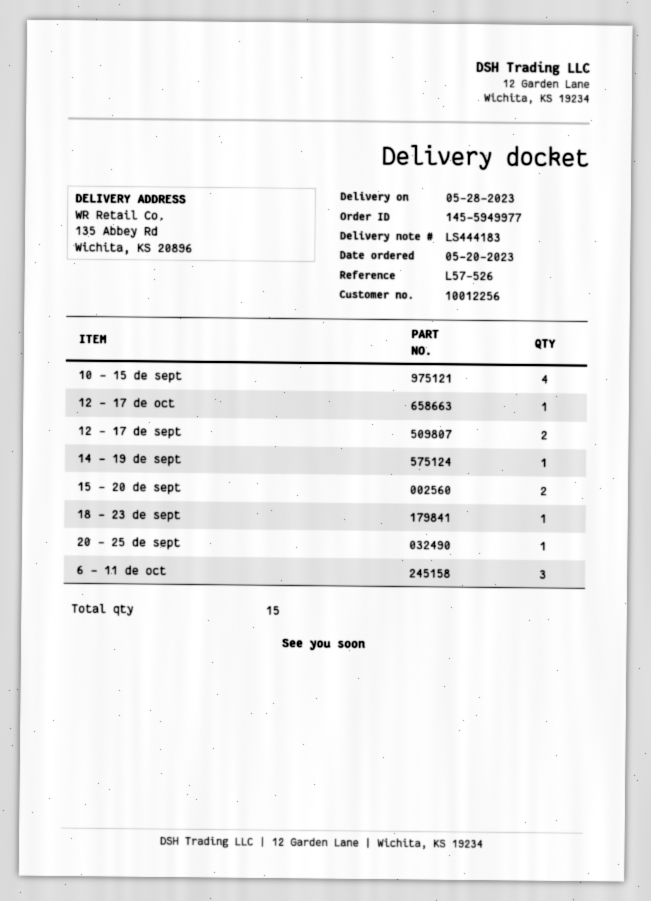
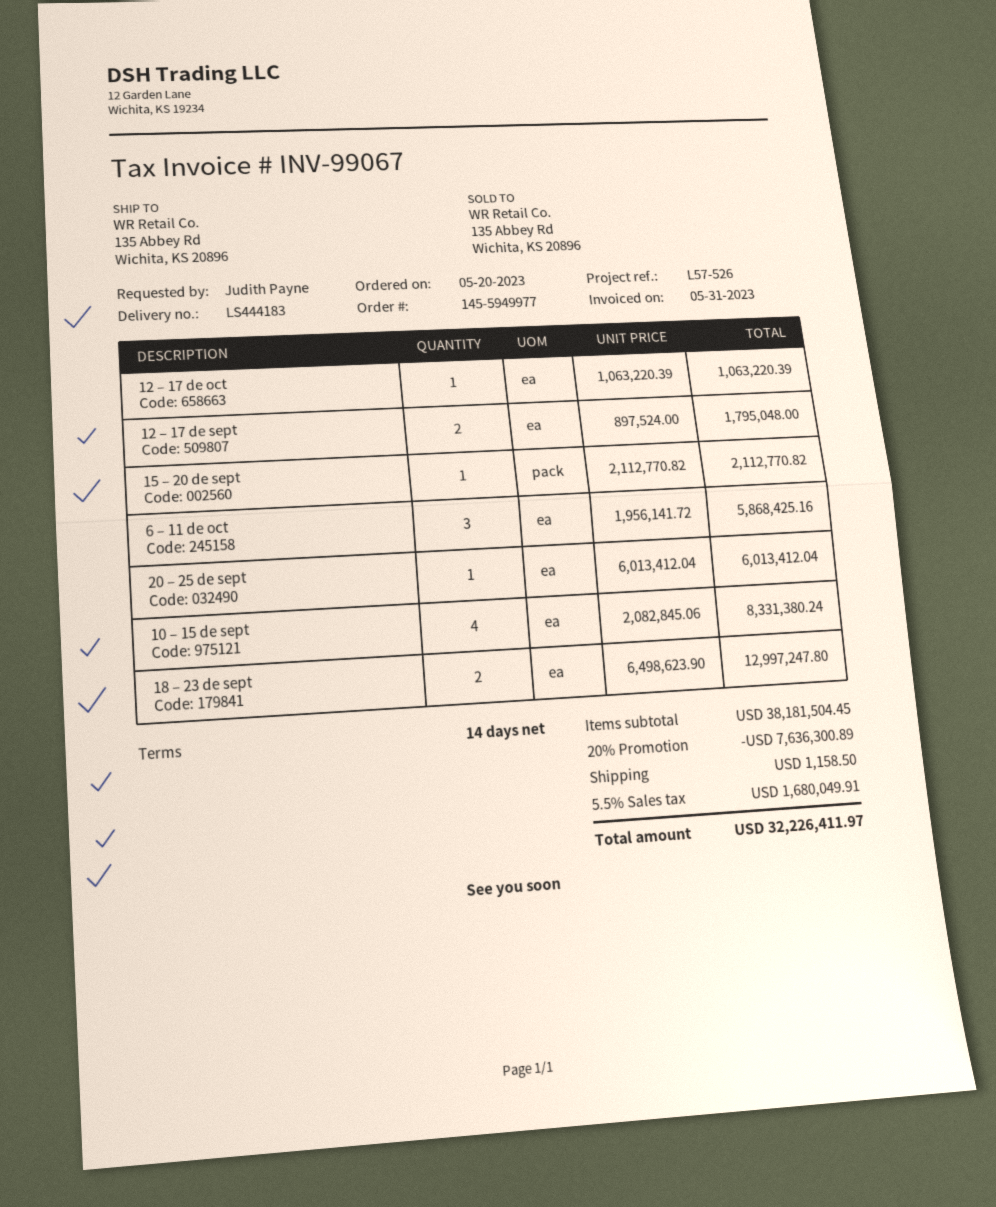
14 – 19 de sept: 1 -> none
15 – 20 de sept: 2 -> 1
18 – 23 de sept: 1 -> 2

